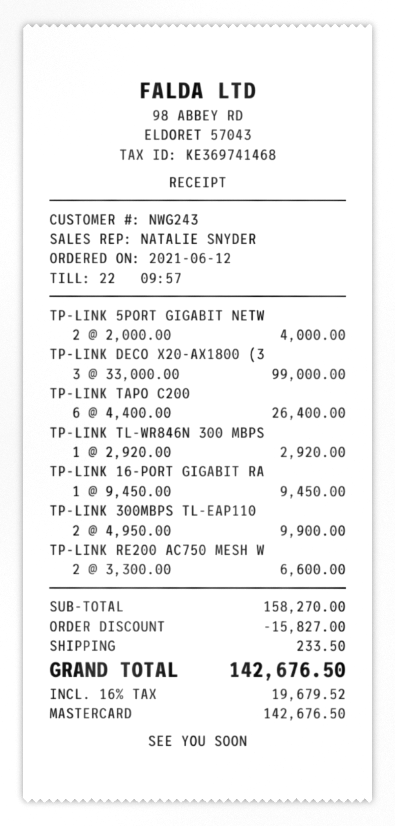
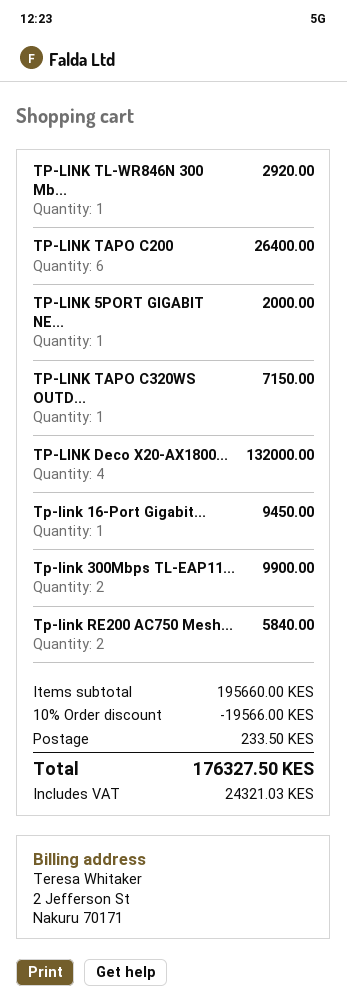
TP-LINK 5PORT GIGABIT NETW: 2 for 4000.00 -> 1 for 2000.00
TP-LINK DECO X20-AX1800 (3: 3 for 99000.00 -> 4 for 132000.00
TP-LINK RE200 AC750 MESH W: 2 for 6600.00 -> 2 for 5840.00
TP-LINK TAPO C320WS OUTD...: none -> 1 for 7150.00
subtotal: 158270.00 -> 195660.00
discount: 15827.00 -> 19566.00
tax: 19679.52 -> 24321.03
total: 142676.50 -> 176327.50

